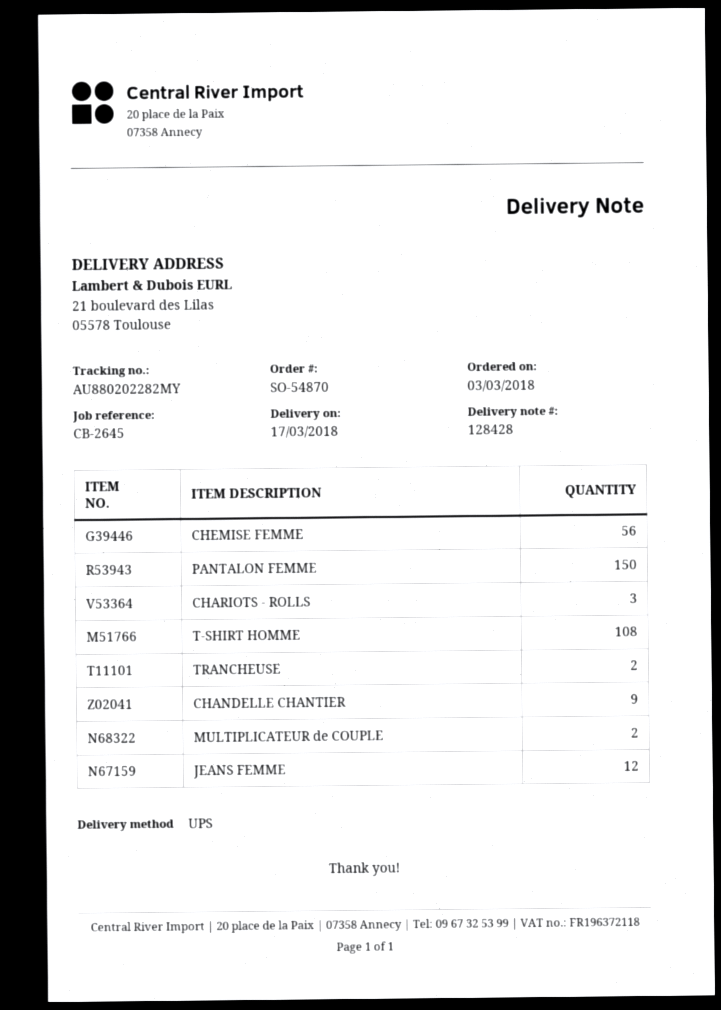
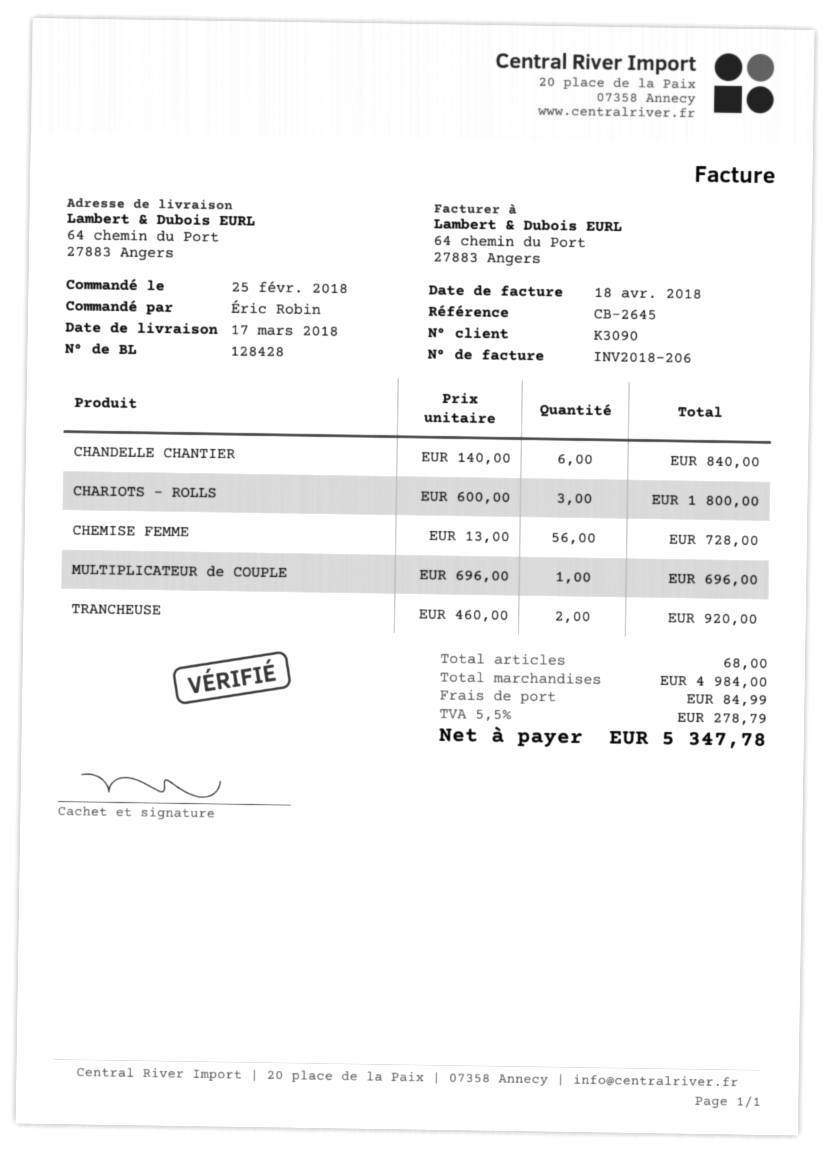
order date: 2018-03-03 -> 2018-02-25
ship to: 21 boulevard des Lilas, 05578 Toulouse -> 64 chemin du Port, 27883 Angers
PANTALON FEMME: 150 -> none
T-SHIRT HOMME: 108 -> none
CHANDELLE CHANTIER: 9 -> 6
MULTIPLICATEUR de COUPLE: 2 -> 1
JEANS FEMME: 12 -> none

